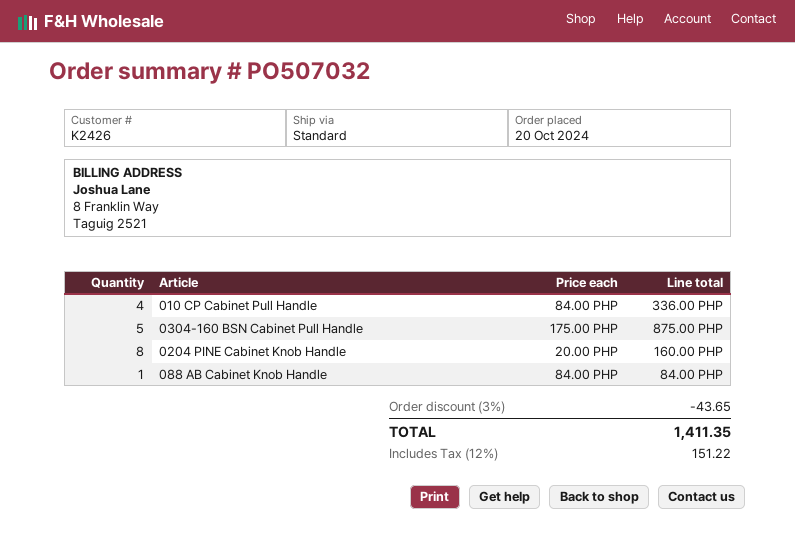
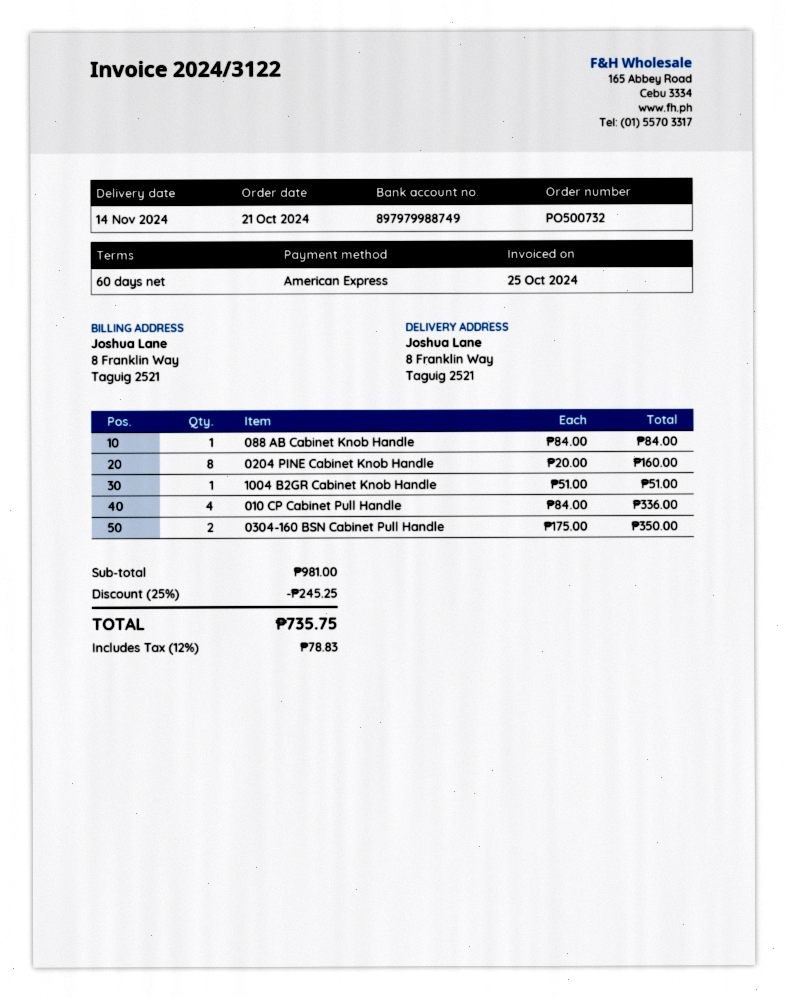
order number: PO507032 -> PO500732
order date: 2024-10-20 -> 2024-10-21
0304-160 BSN Cabinet Pull Handle: 5 x 175.00 = 875.00 -> 2 x 175.00 = 350.00
1004 B2GR Cabinet Knob Handle: none -> 1 x 51.00 = 51.00
discount: 3% = 43.65 -> 25% = 245.25
tax: 12% = 151.22 -> 12% = 78.83
total: 1411.35 -> 735.75

